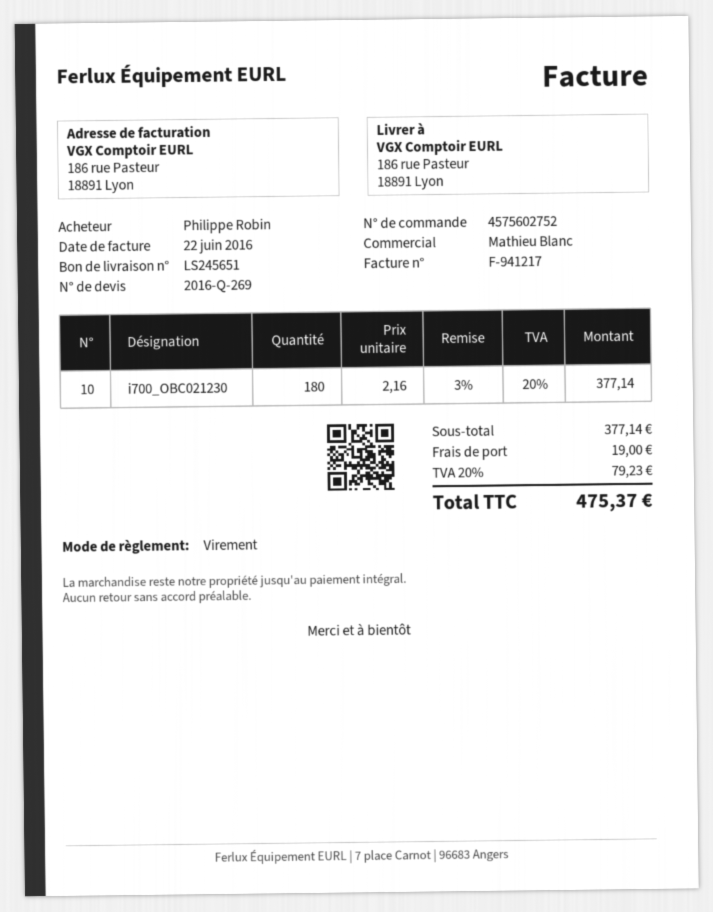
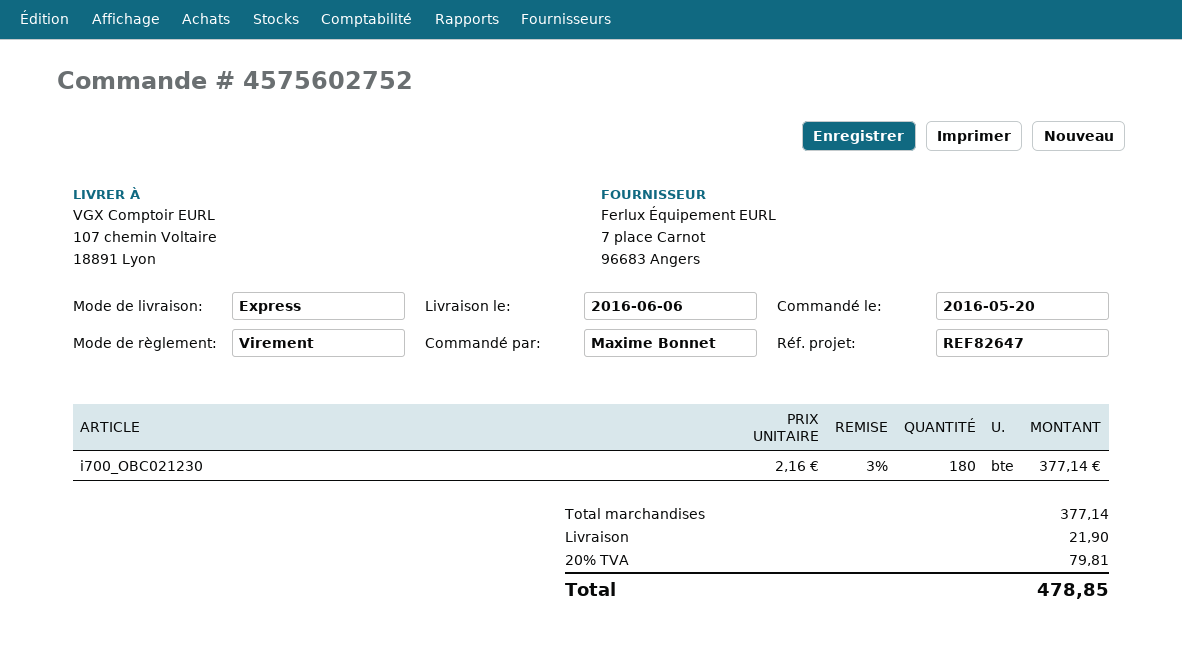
ordered by: Philippe Robin -> Maxime Bonnet
ship to: 186 rue Pasteur, 18891 Lyon -> 107 chemin Voltaire, 18891 Lyon
shipping: 19.00 -> 21.90
tax: 20% = 79.23 -> 20% = 79.81
total: 475.37 -> 478.85

